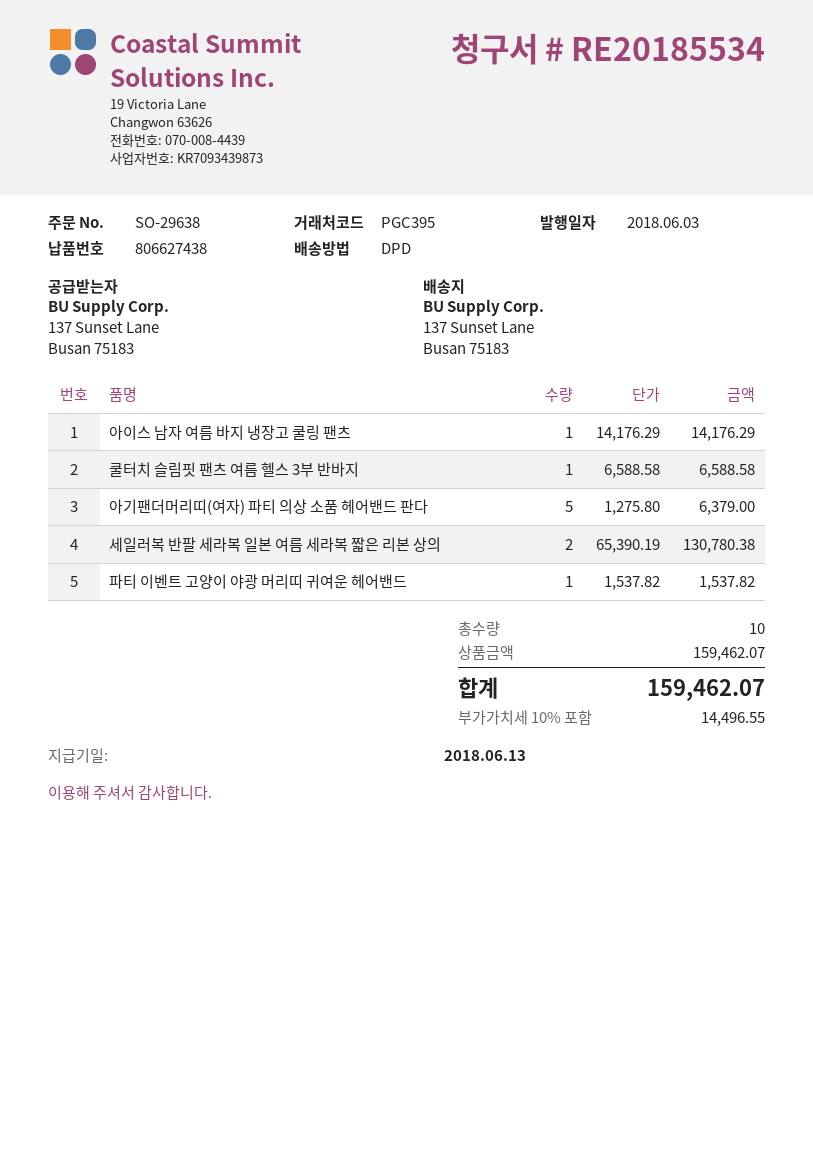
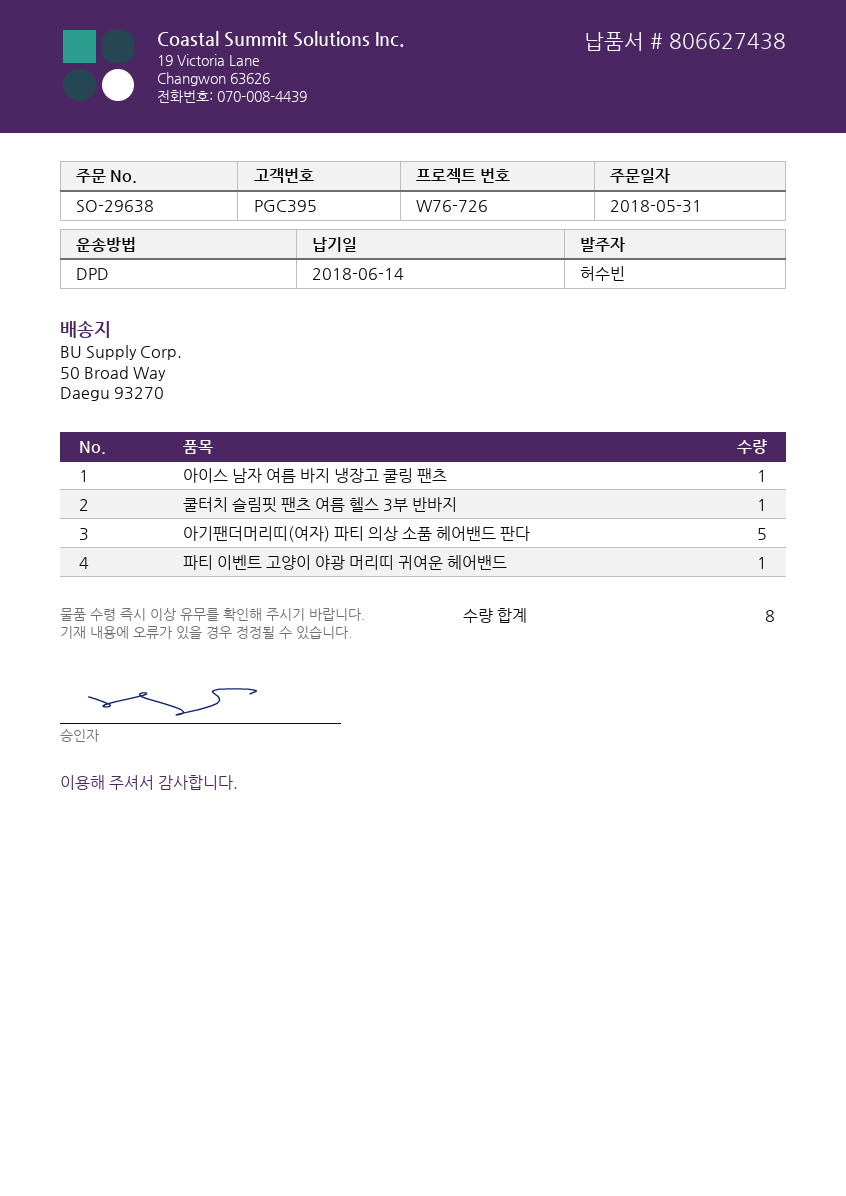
ship to: 137 Sunset Lane, Busan 75183 -> 50 Broad Way, Daegu 93270
세일러복 반팔 세라복 일본 여름 세라복 짧은 리본 상의: 2 -> none
total quantity: 10 -> 8

